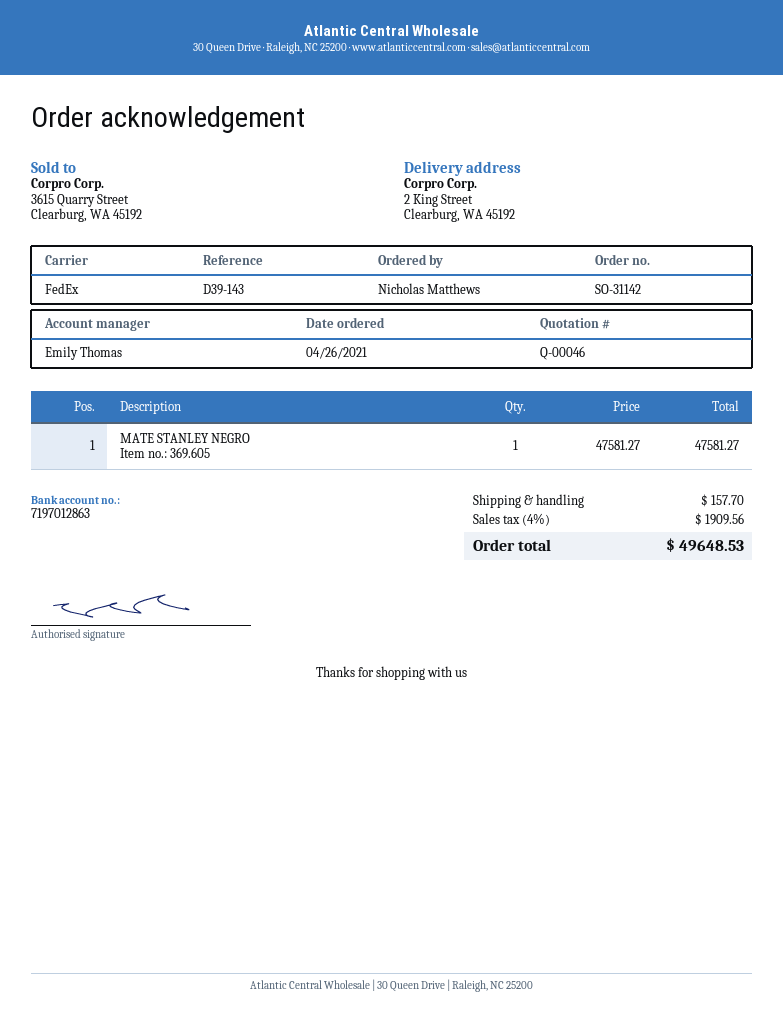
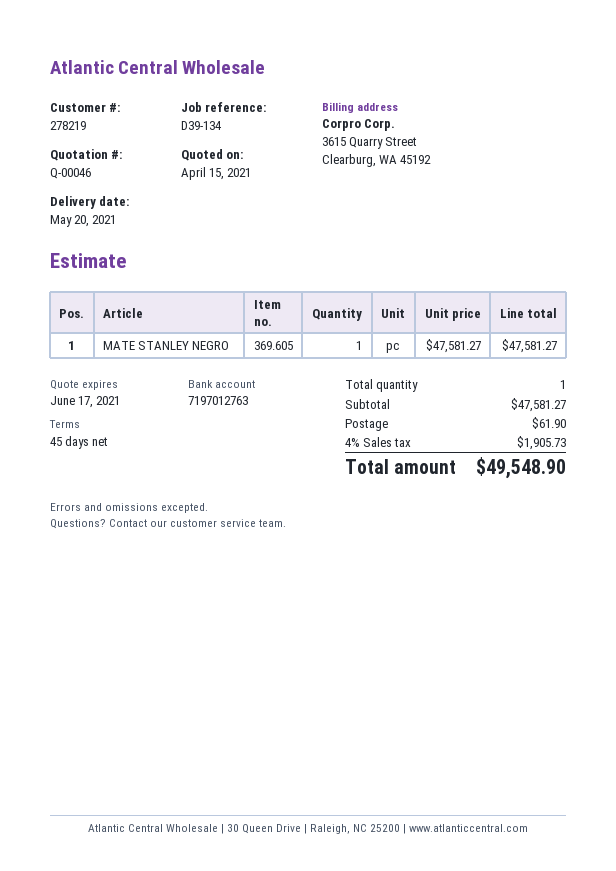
reference: D39-143 -> D39-134
bank account: 7197012863 -> 7197012763
shipping: 157.70 -> 61.90
tax: 4% = 1909.56 -> 4% = 1905.73
total: 49648.53 -> 49548.90

